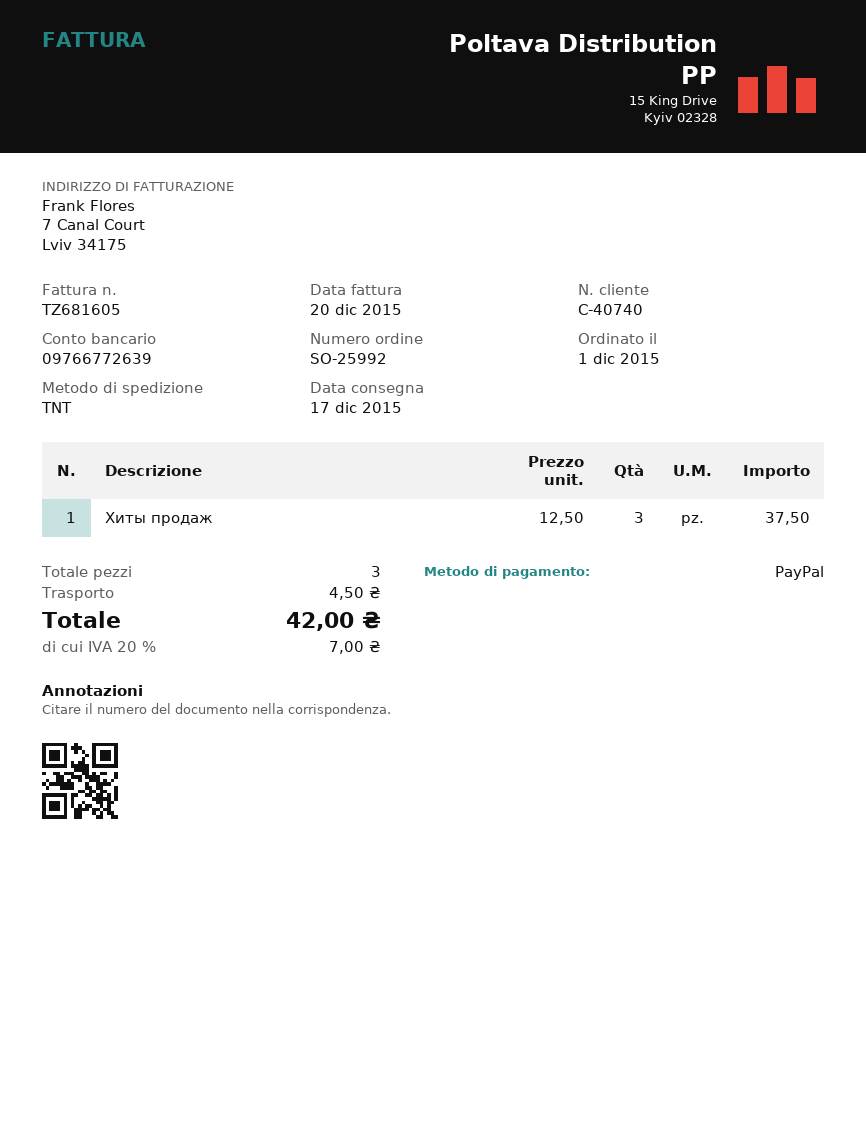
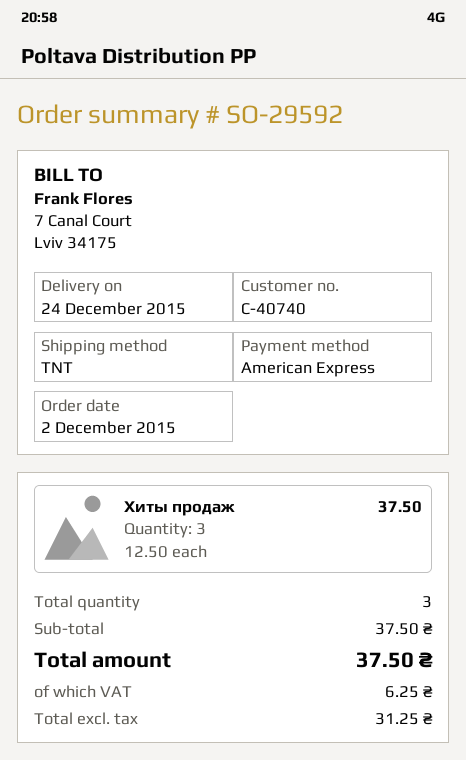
order number: SO-25992 -> SO-29592
order date: 2015-12-01 -> 2015-12-02
delivery date: 2015-12-17 -> 2015-12-24
payment method: PayPal -> American Express
shipping: 4.50 -> none
tax: 7.00 -> 6.25
total: 42.00 -> 37.50

